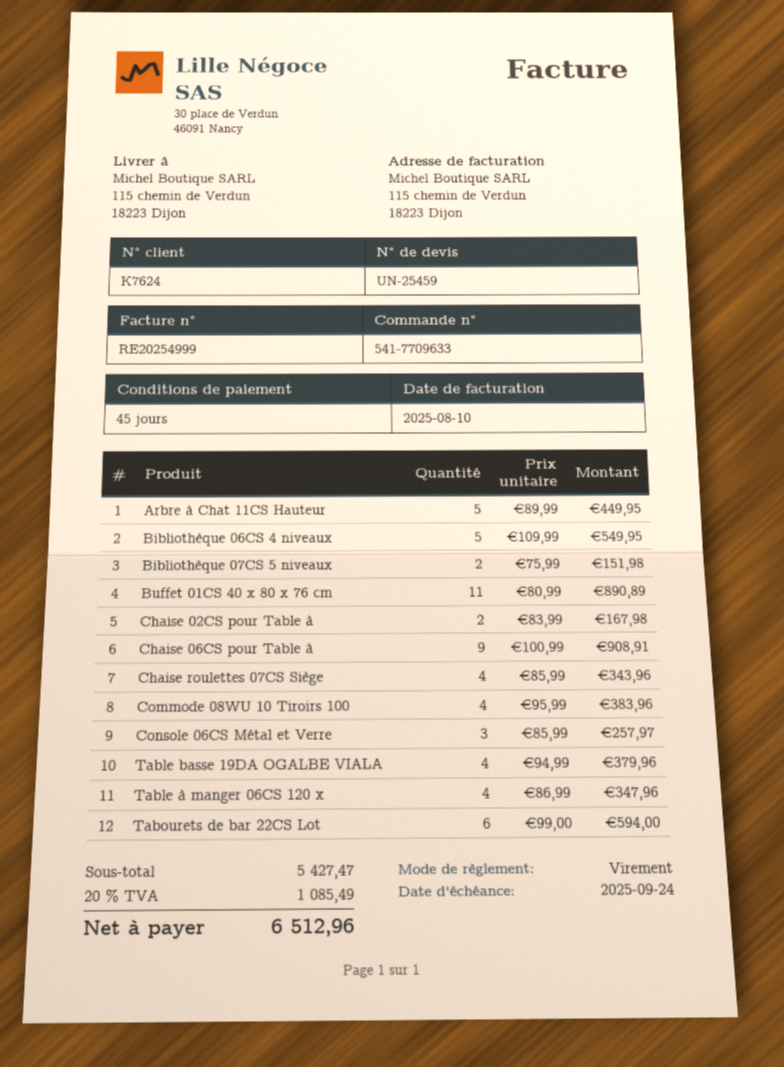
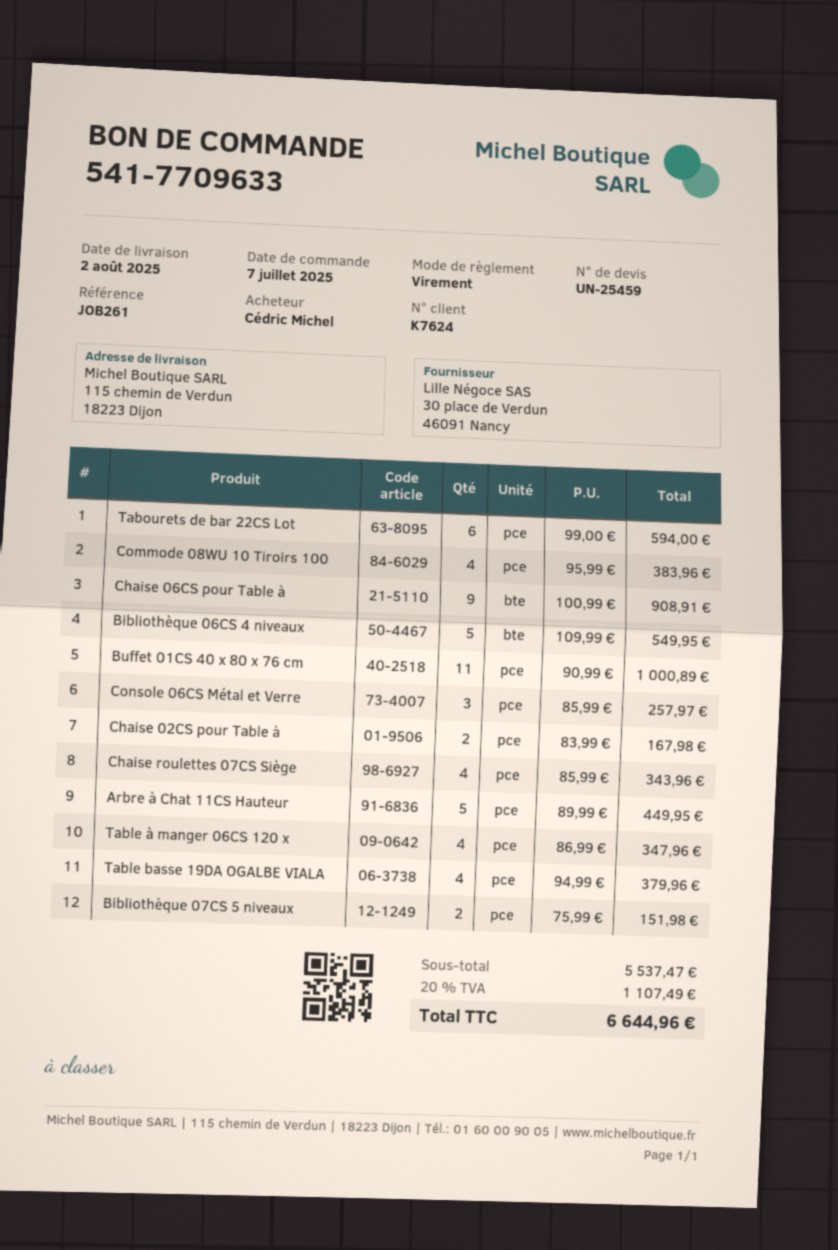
Buffet 01CS 40 x 80 x 76 cm: 11 x 80.99 = 890.89 -> 11 x 90.99 = 1000.89
subtotal: 5427.47 -> 5537.47
tax: 20% = 1085.49 -> 20% = 1107.49
total: 6512.96 -> 6644.96

